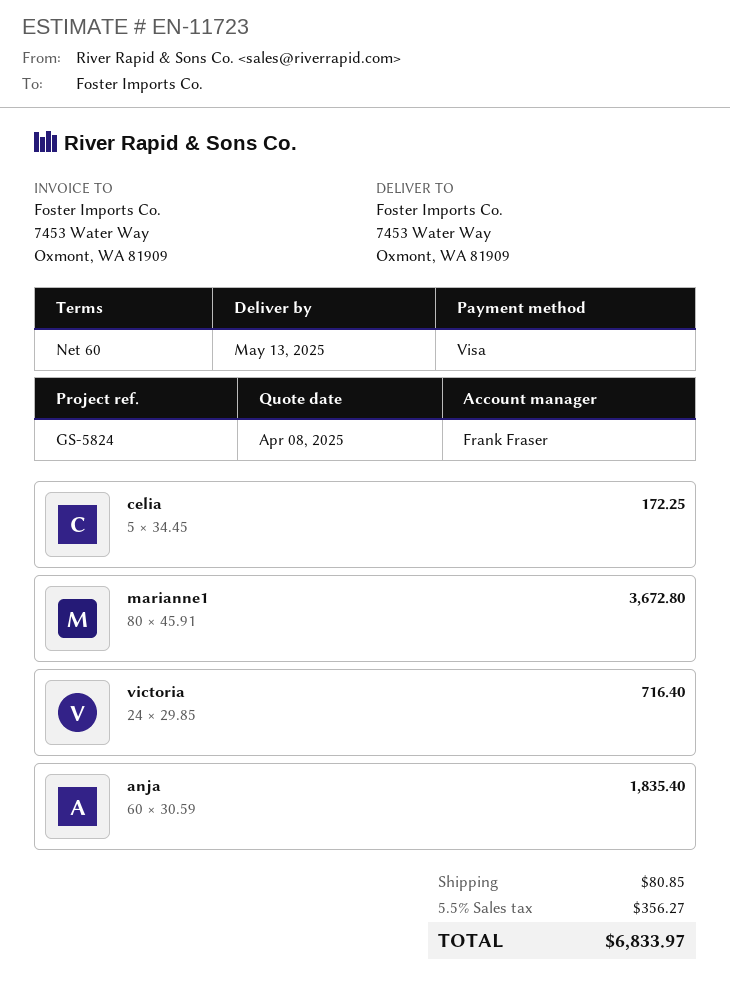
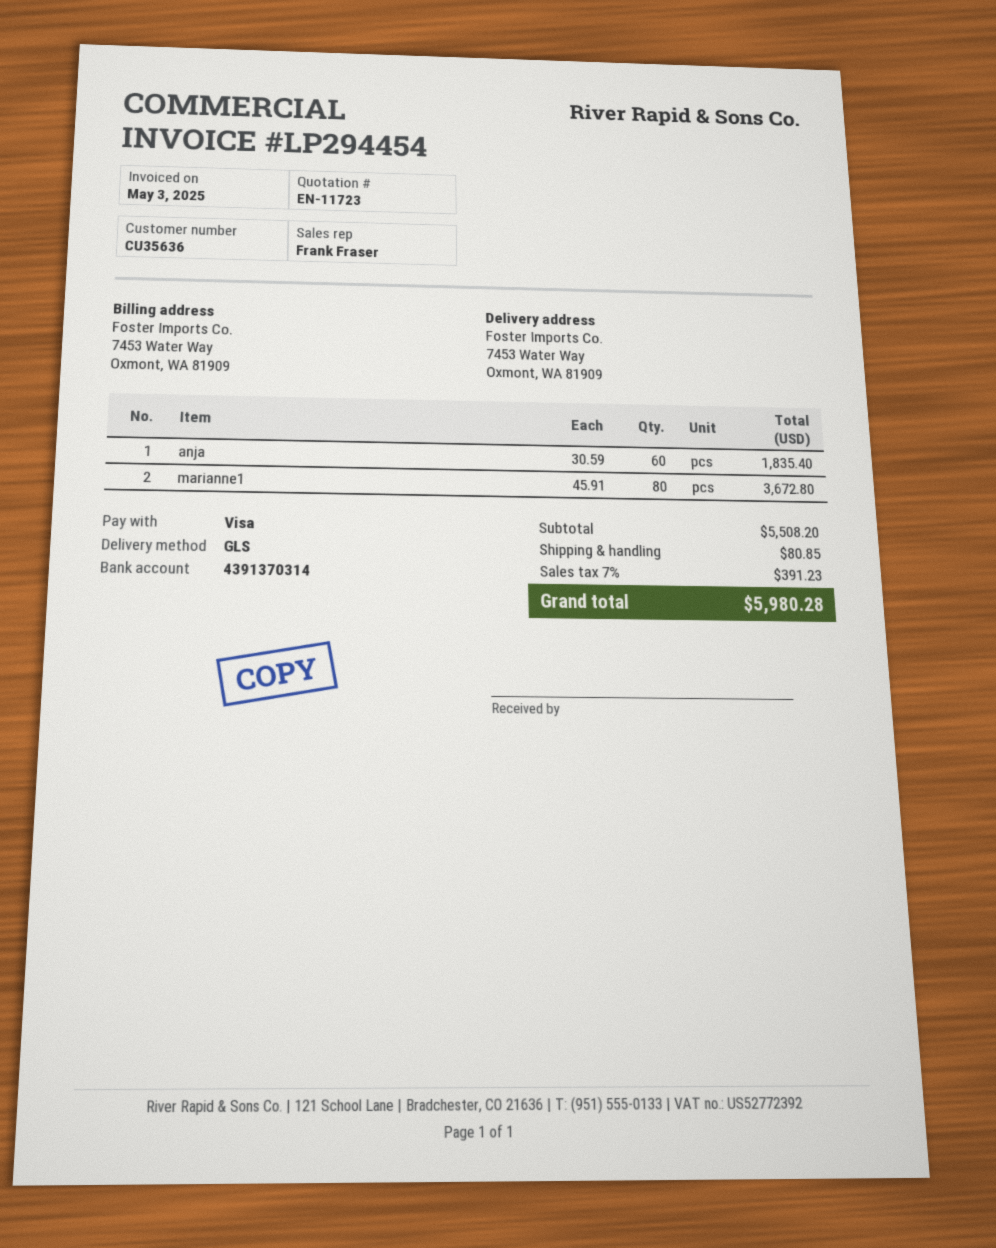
celia: 5 x 34.45 = 172.25 -> none
victoria: 24 x 29.85 = 716.40 -> none
tax: 5.5% = 356.27 -> 7% = 391.23
total: 6833.97 -> 5980.28

